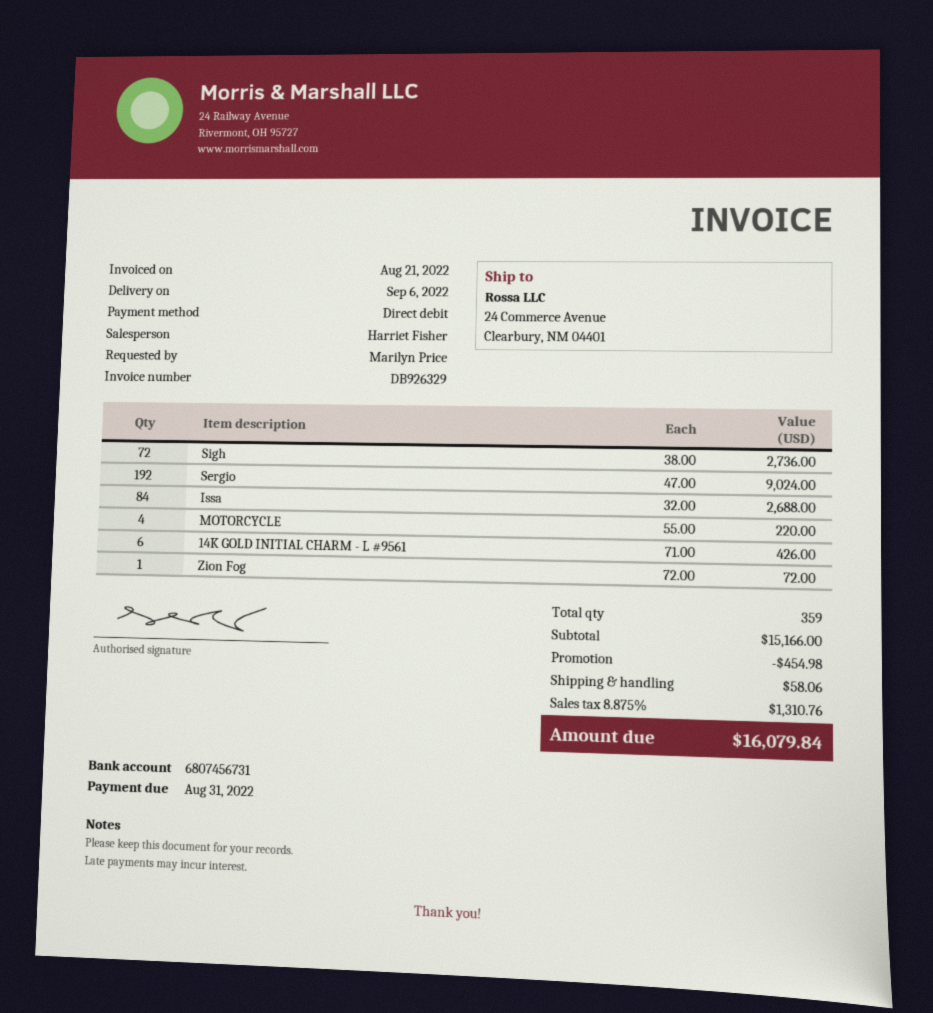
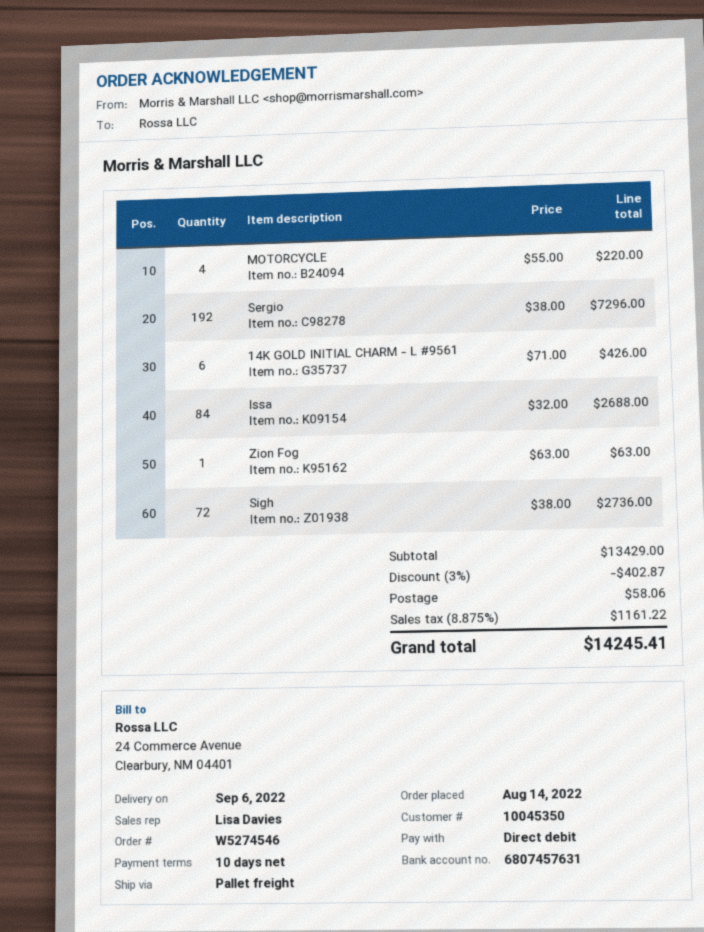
sales rep: Harriet Fisher -> Lisa Davies
bank account: 6807456731 -> 6807457631
Sergio: 192 x 47.00 = 9024.00 -> 192 x 38.00 = 7296.00
Zion Fog: 1 x 72.00 = 72.00 -> 1 x 63.00 = 63.00
subtotal: 15166.00 -> 13429.00
discount: 454.98 -> 402.87
tax: 8.875% = 1310.76 -> 8.875% = 1161.22
total: 16079.84 -> 14245.41

